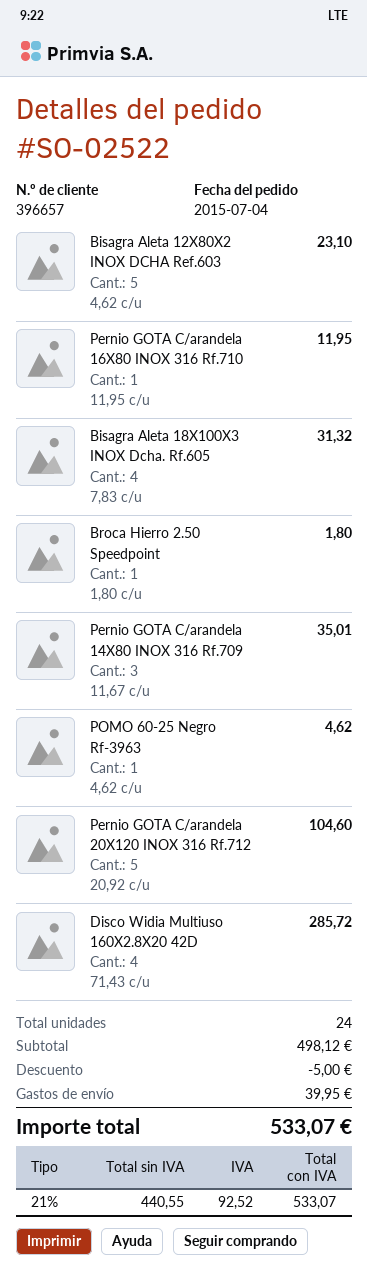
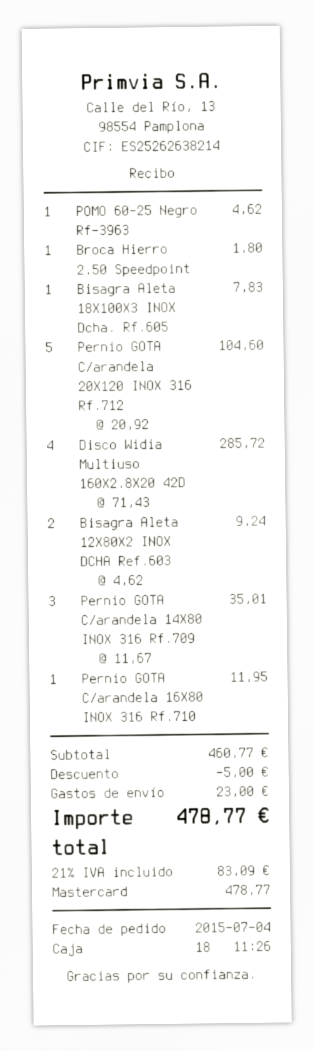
Bisagra Aleta 12X80X2 INOX DCHA Ref.603: 5 x 4.62 = 23.10 -> 2 x 4.62 = 9.24
Bisagra Aleta 18X100X3 INOX Dcha. Rf.605: 4 x 7.83 = 31.32 -> 1 x 7.83 = 7.83
subtotal: 498.12 -> 460.77
shipping: 39.95 -> 23.00
tax: 21% = 92.52 -> 21% = 83.09
total: 533.07 -> 478.77

